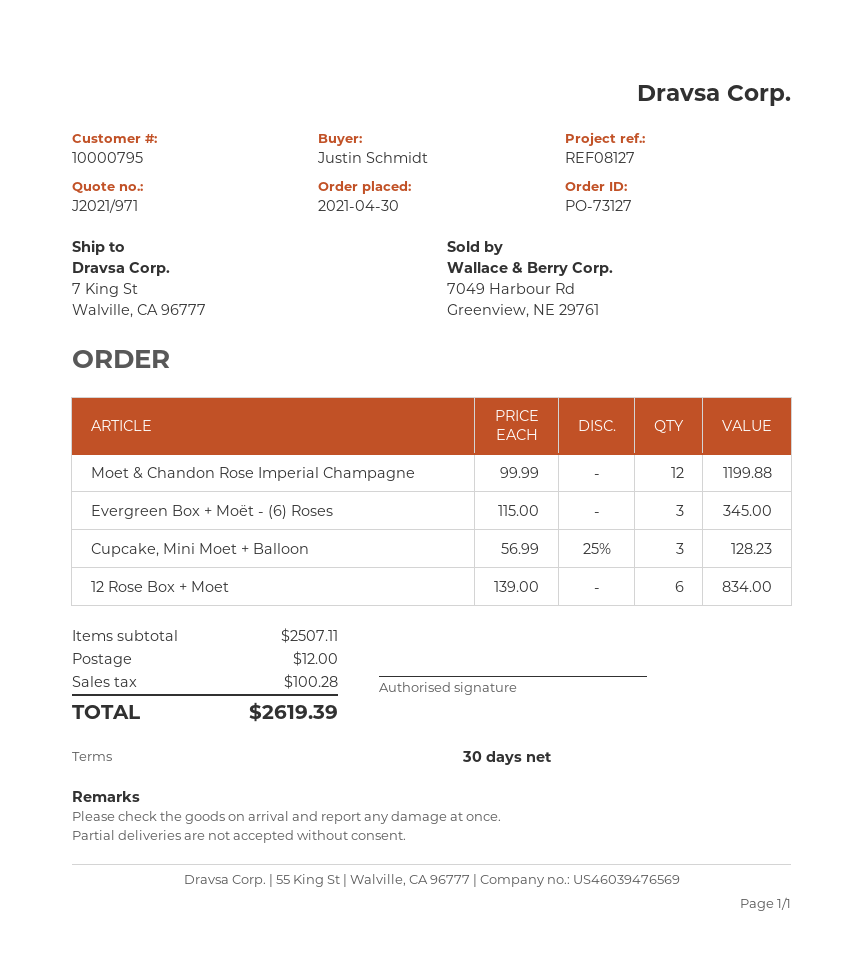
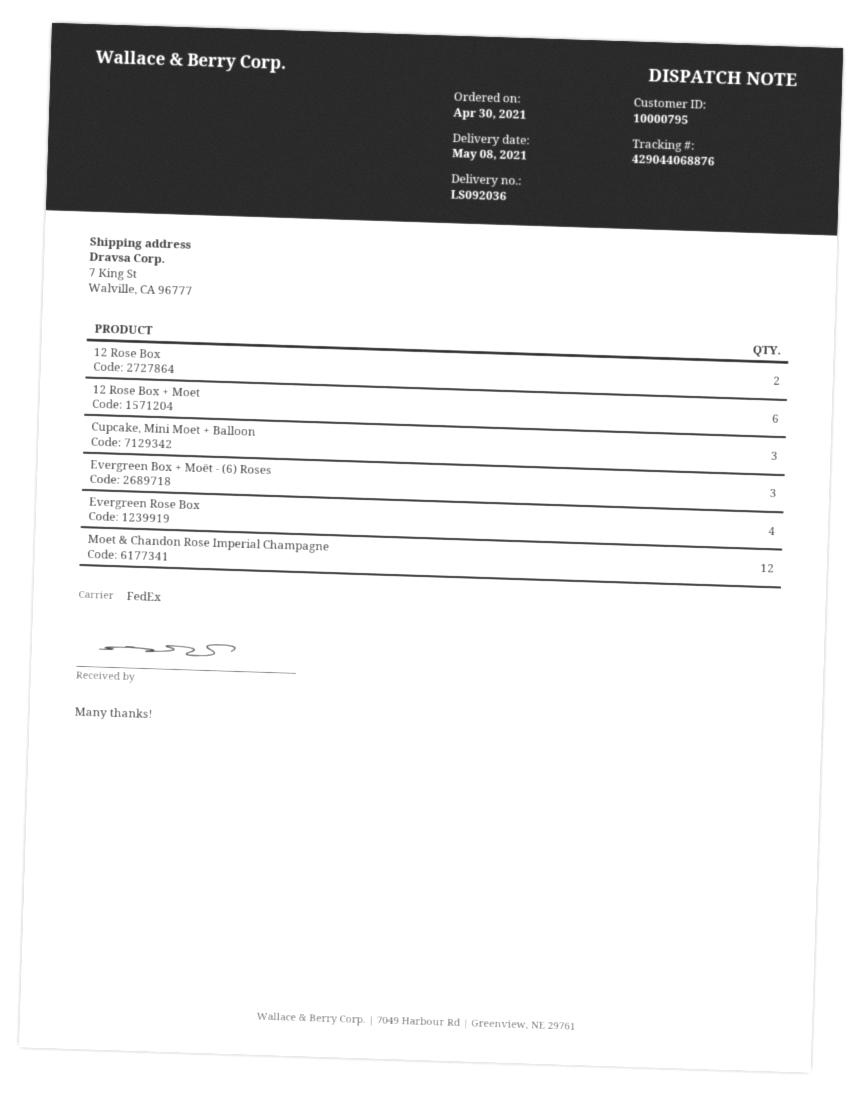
12 Rose Box: none -> 2
Evergreen Rose Box: none -> 4

